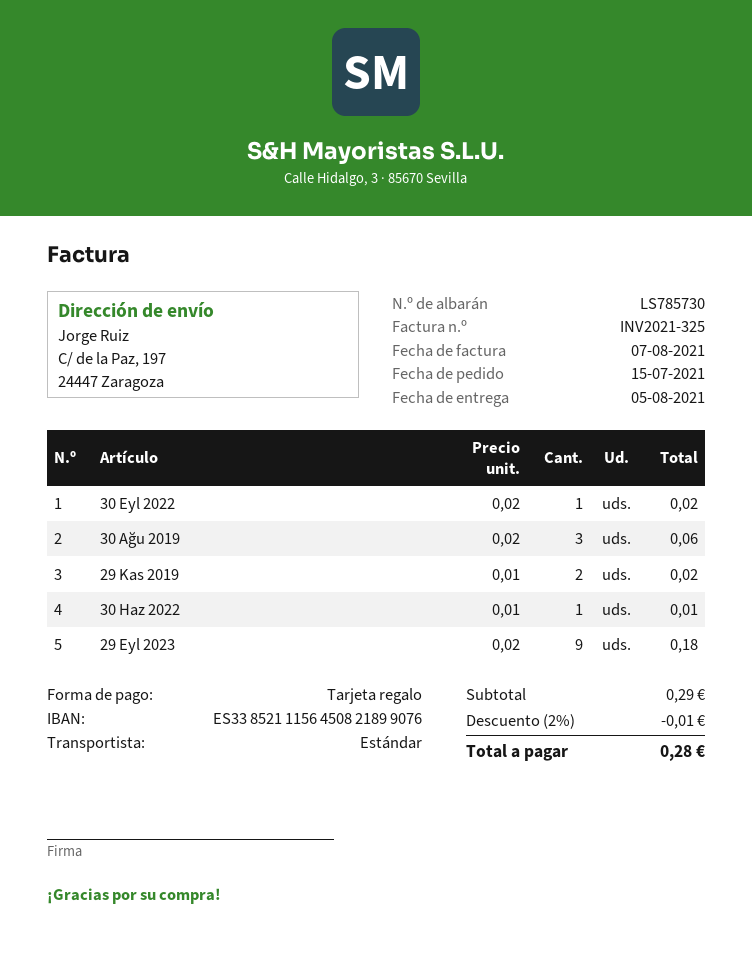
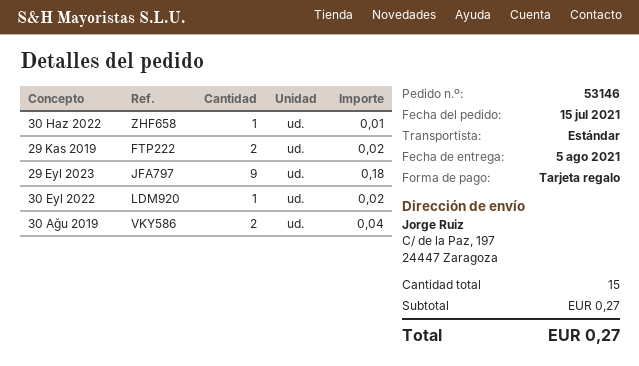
30 Ağu 2019: 3 for 0.06 -> 2 for 0.04
subtotal: 0.29 -> 0.27
discount: 2% = 0.01 -> none
total: 0.28 -> 0.27

